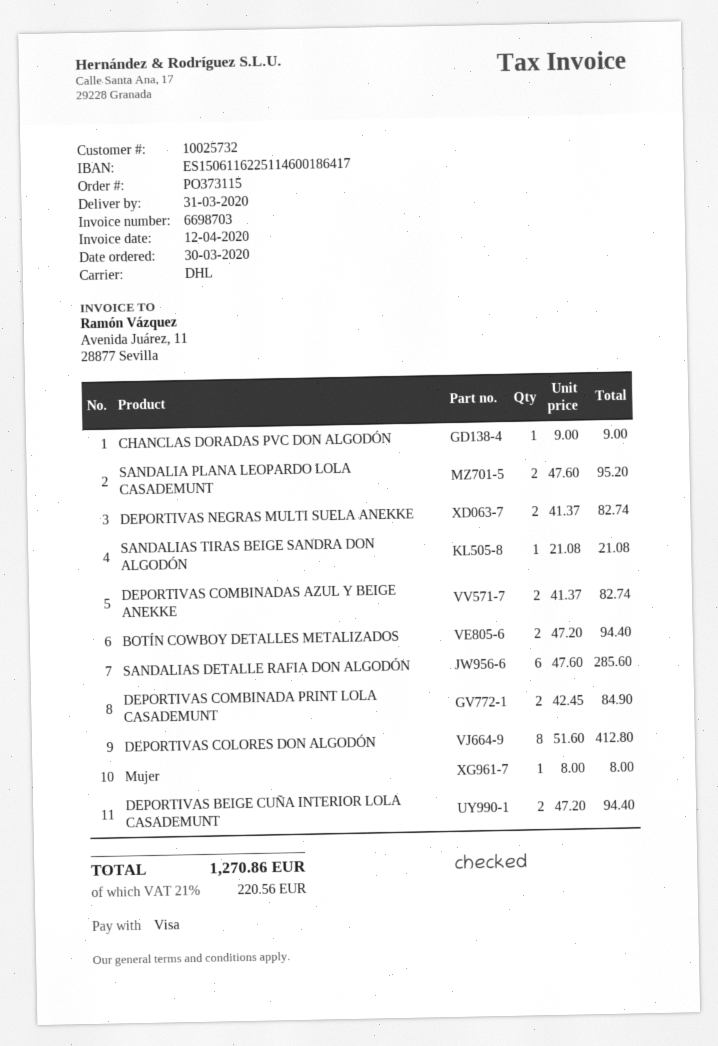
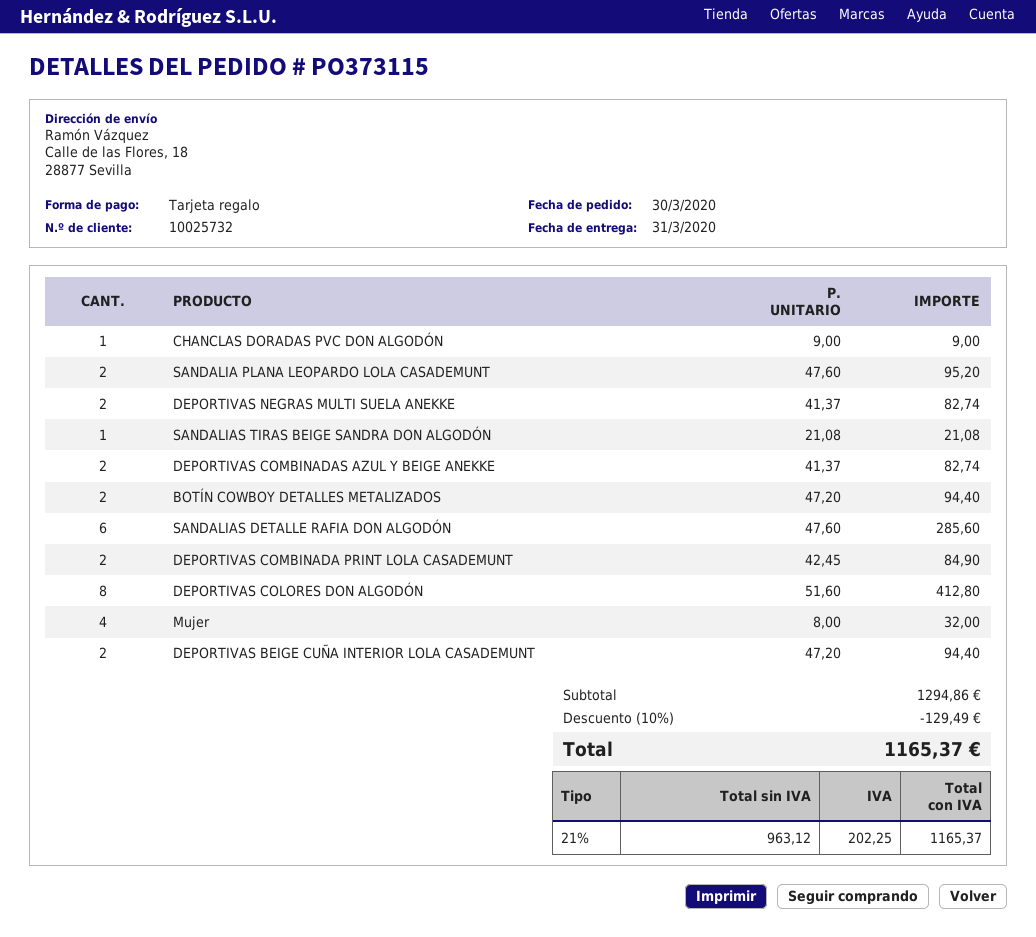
payment method: Visa -> gift card
Mujer: 1 x 8.00 = 8.00 -> 4 x 8.00 = 32.00
discount: none -> 10% = 129.49
tax: 21% = 220.56 -> 21% = 202.25
total: 1270.86 -> 1165.37

